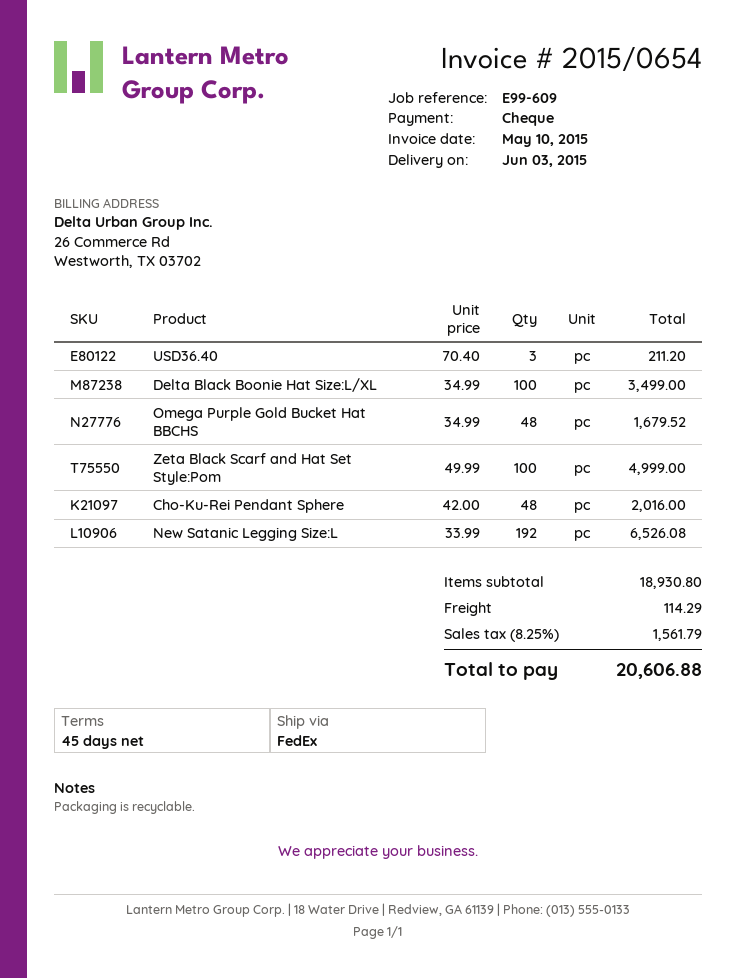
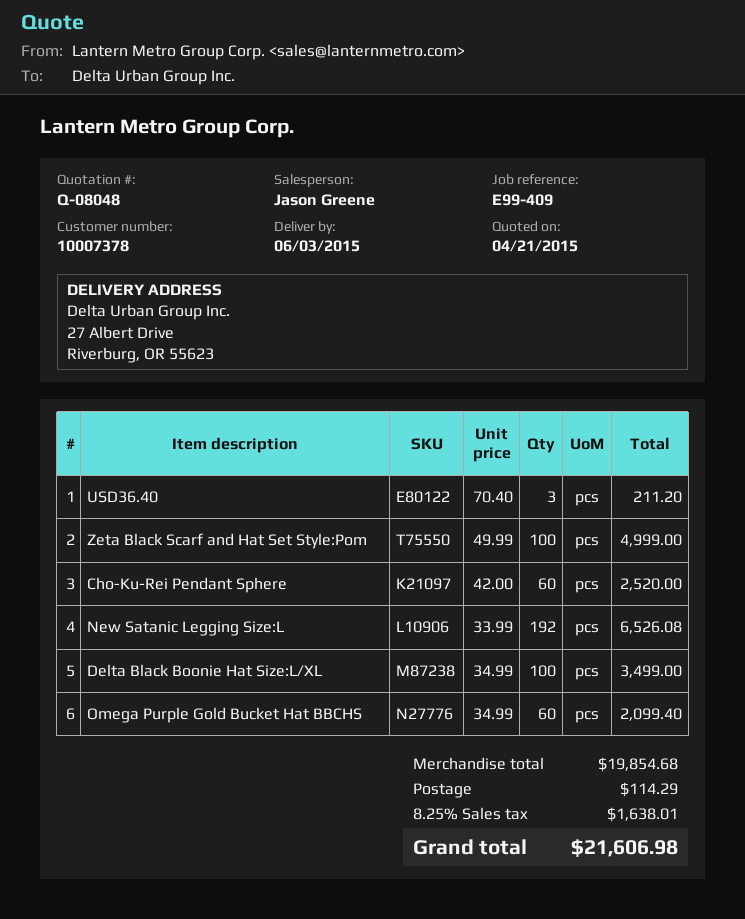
reference: E99-609 -> E99-409
Omega Purple Gold Bucket Hat BBCHS: 48 x 34.99 = 1679.52 -> 60 x 34.99 = 2099.40
Cho-Ku-Rei Pendant Sphere: 48 x 42.00 = 2016.00 -> 60 x 42.00 = 2520.00
subtotal: 18930.80 -> 19854.68
tax: 8.25% = 1561.79 -> 8.25% = 1638.01
total: 20606.88 -> 21606.98

